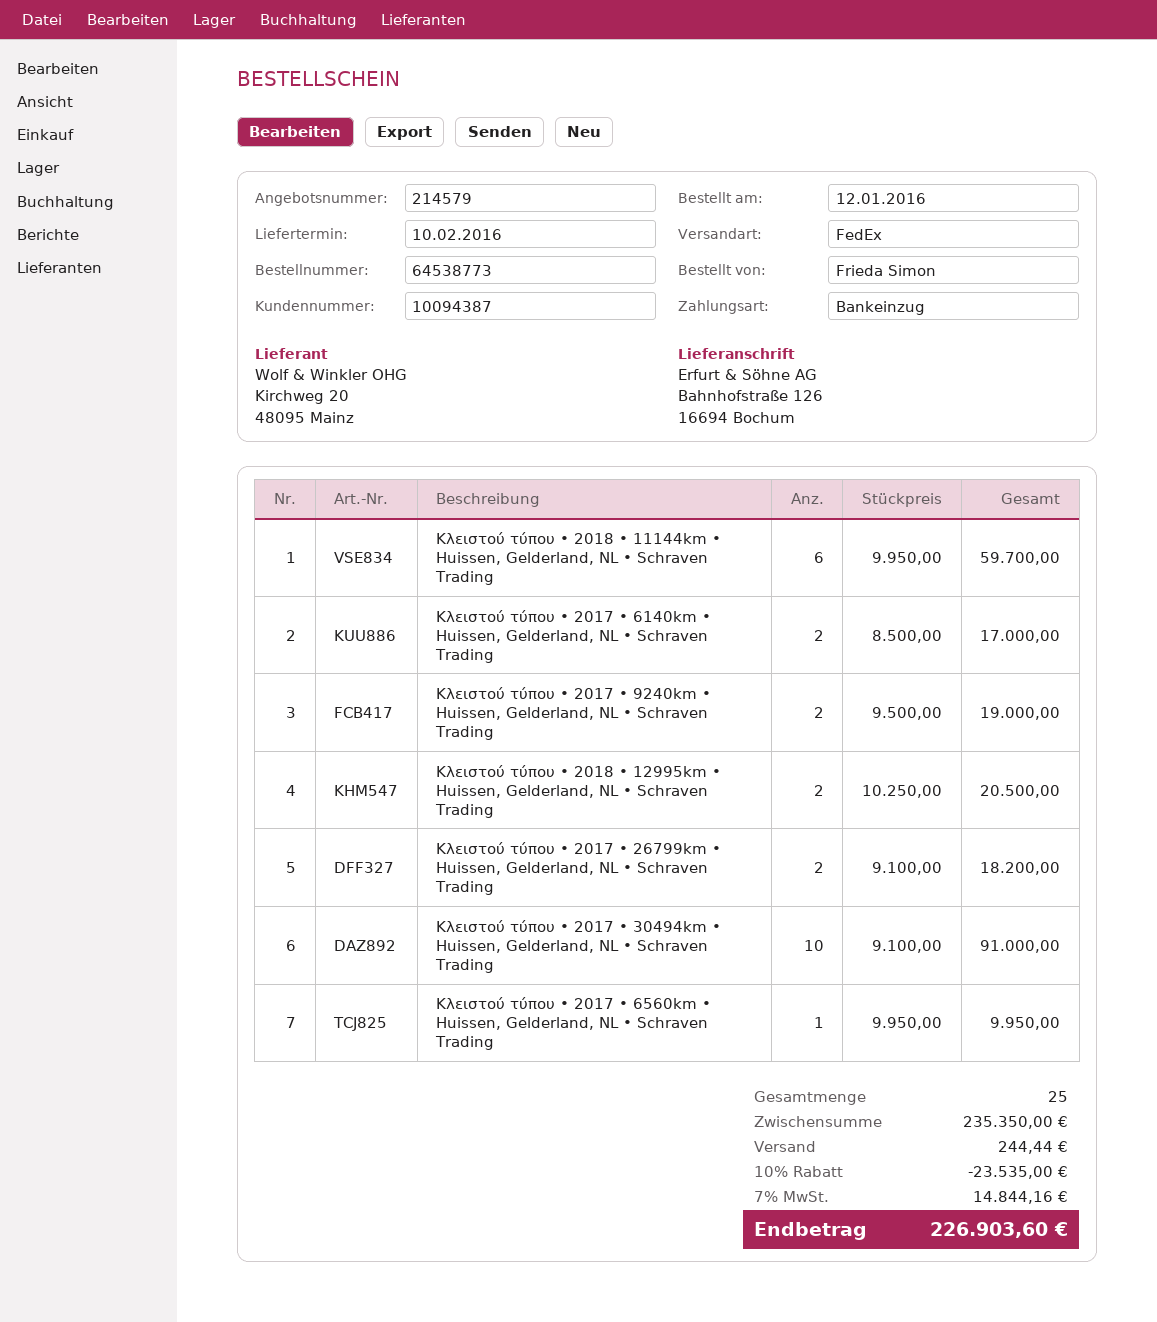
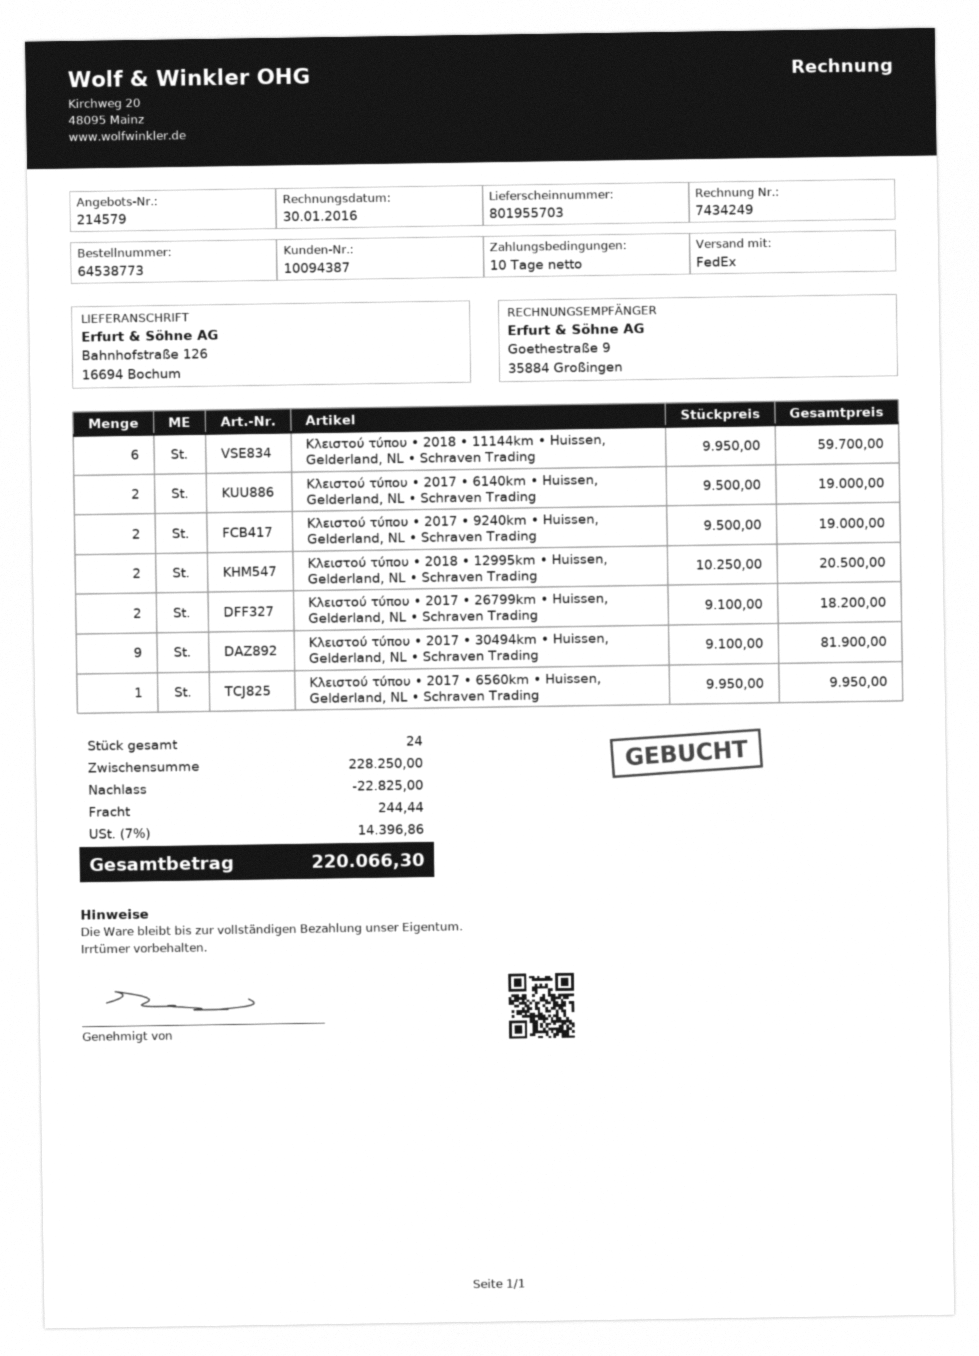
Κλειστού τύπου • 2017 • 6140km • Huissen, Gelderland, NL • Schraven Trading: 2 x 8500.00 = 17000.00 -> 2 x 9500.00 = 19000.00
Κλειστού τύπου • 2017 • 30494km • Huissen, Gelderland, NL • Schraven Trading: 10 x 9100.00 = 91000.00 -> 9 x 9100.00 = 81900.00
total quantity: 25 -> 24
subtotal: 235350.00 -> 228250.00
discount: 23535.00 -> 22825.00
tax: 7% = 14844.16 -> 7% = 14396.86
total: 226903.60 -> 220066.30

